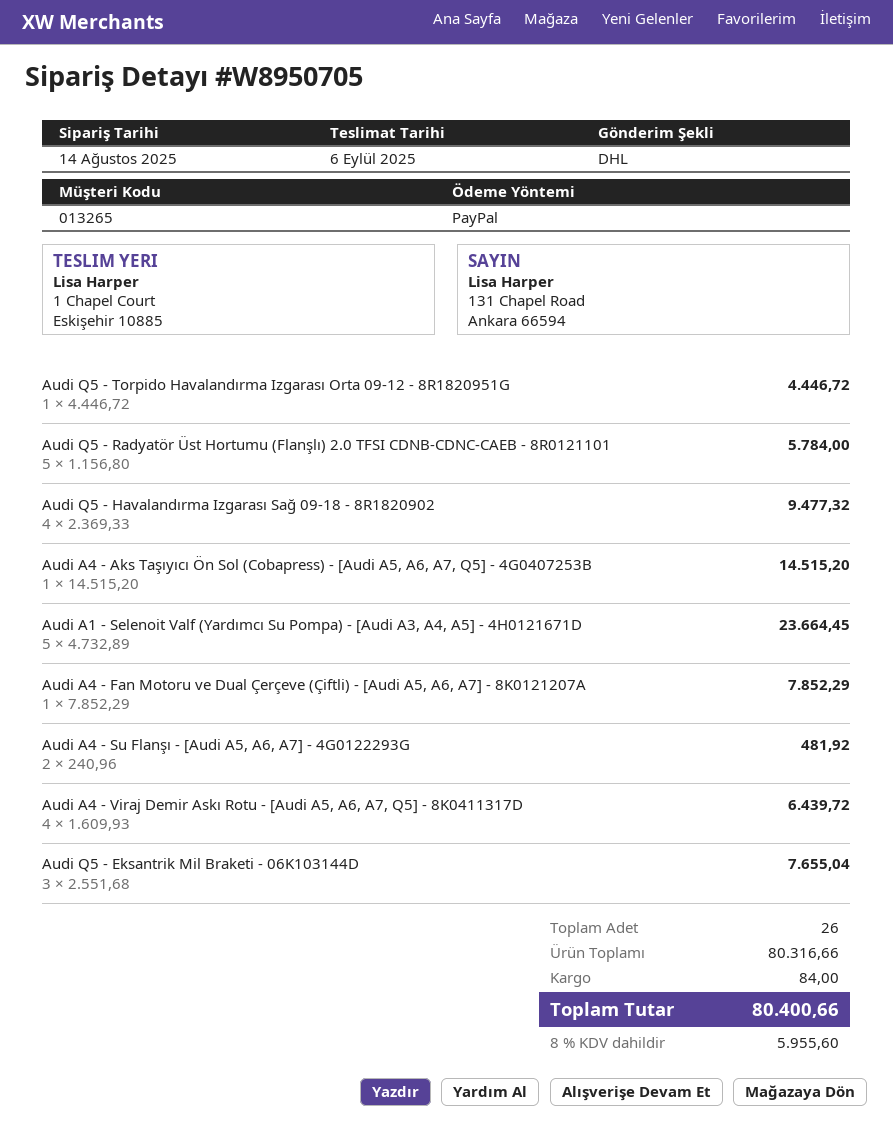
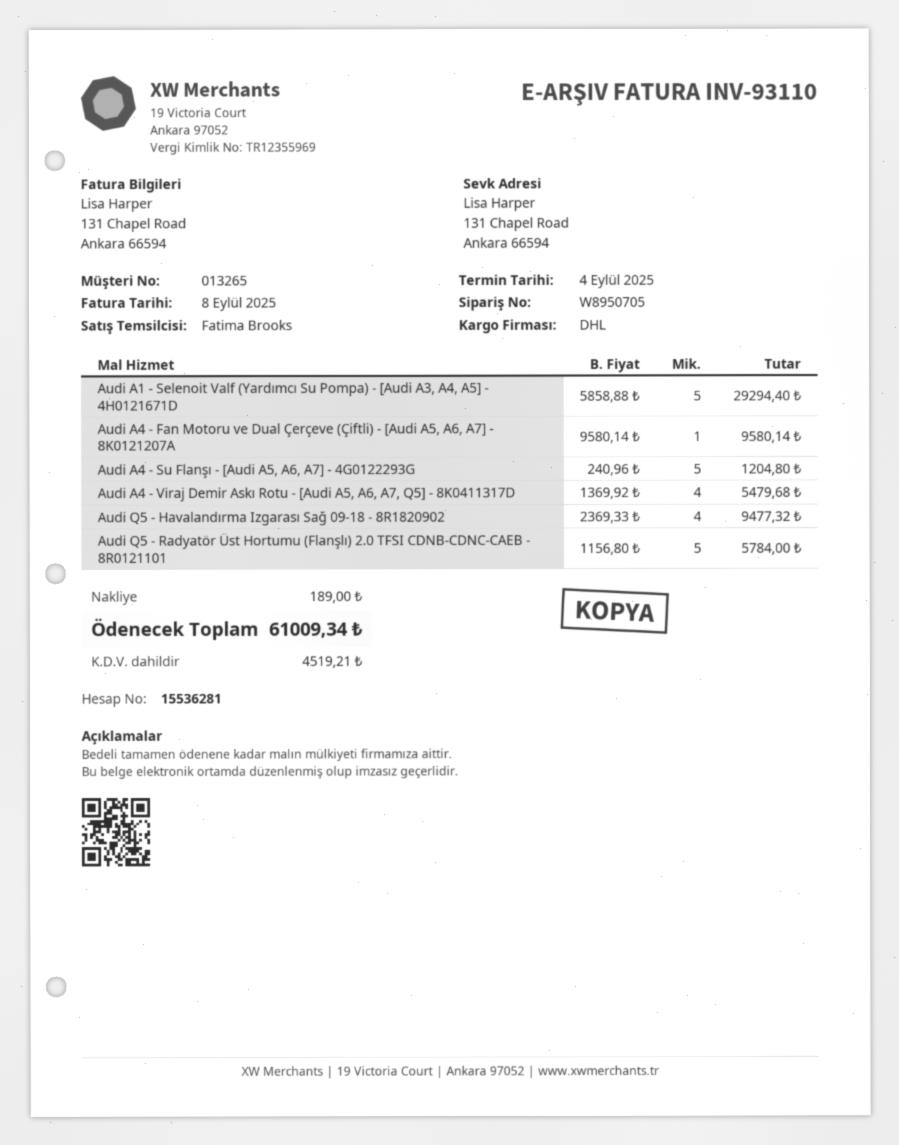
delivery date: 2025-09-06 -> 2025-09-04
ship to: 1 Chapel Court, Eskişehir 10885 -> 131 Chapel Road, Ankara 66594
Audi Q5 - Torpido Havalandırma Izgarası Orta 09-12 - 8R1820951G: 1 x 4446.72 = 4446.72 -> none
Audi A4 - Aks Taşıyıcı Ön Sol (Cobapress) - [Audi A5, A6, A7, Q5] - 4G0407253B: 1 x 14515.20 = 14515.20 -> none
Audi A1 - Selenoit Valf (Yardımcı Su Pompa) - [Audi A3, A4, A5] - 4H0121671D: 5 x 4732.89 = 23664.45 -> 5 x 5858.88 = 29294.40
Audi A4 - Fan Motoru ve Dual Çerçeve (Çiftli) - [Audi A5, A6, A7] - 8K0121207A: 1 x 7852.29 = 7852.29 -> 1 x 9580.14 = 9580.14
Audi A4 - Su Flanşı - [Audi A5, A6, A7] - 4G0122293G: 2 x 240.96 = 481.92 -> 5 x 240.96 = 1204.80
Audi A4 - Viraj Demir Askı Rotu - [Audi A5, A6, A7, Q5] - 8K0411317D: 4 x 1609.93 = 6439.72 -> 4 x 1369.92 = 5479.68
Audi Q5 - Eksantrik Mil Braketi - 06K103144D: 3 x 2551.68 = 7655.04 -> none
shipping: 84.00 -> 189.00
tax: 5955.60 -> 4519.21
total: 80400.66 -> 61009.34

